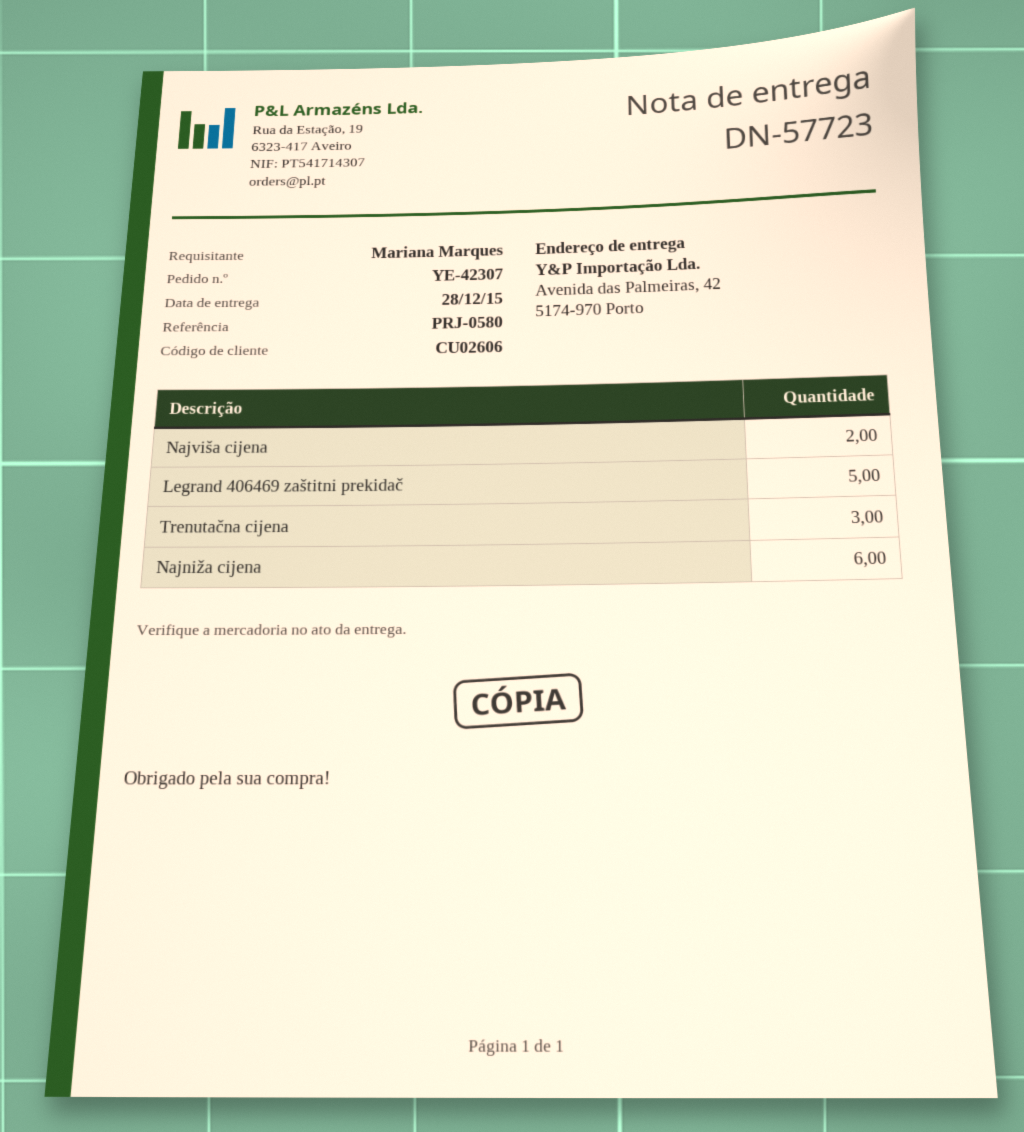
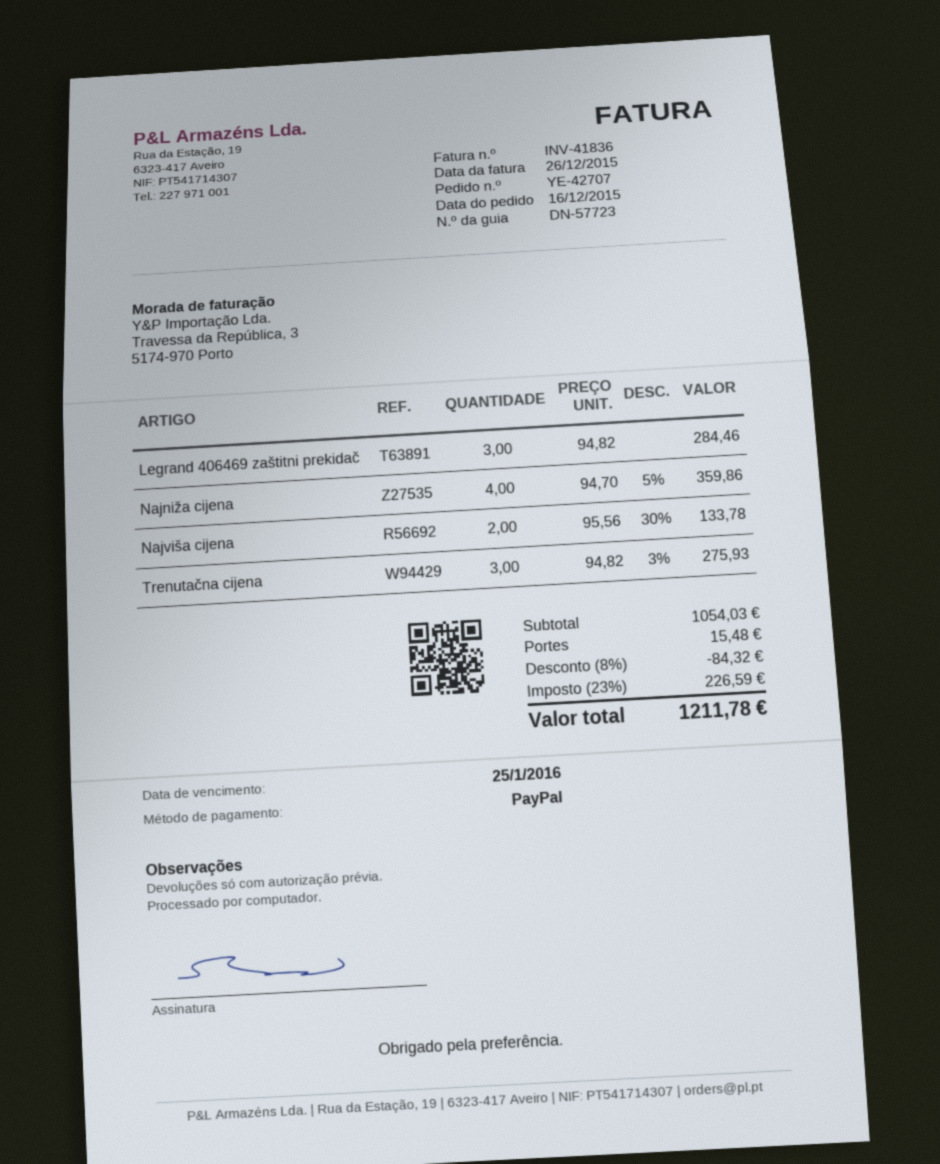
order number: YE-42307 -> YE-42707
Legrand 406469 zaštitni prekidač: 5 -> 3
Najniža cijena: 6 -> 4

